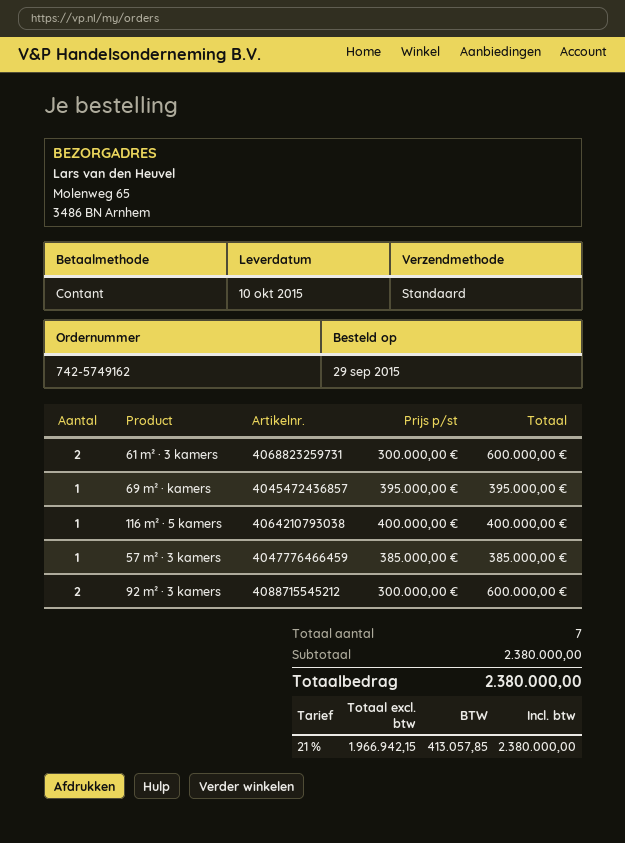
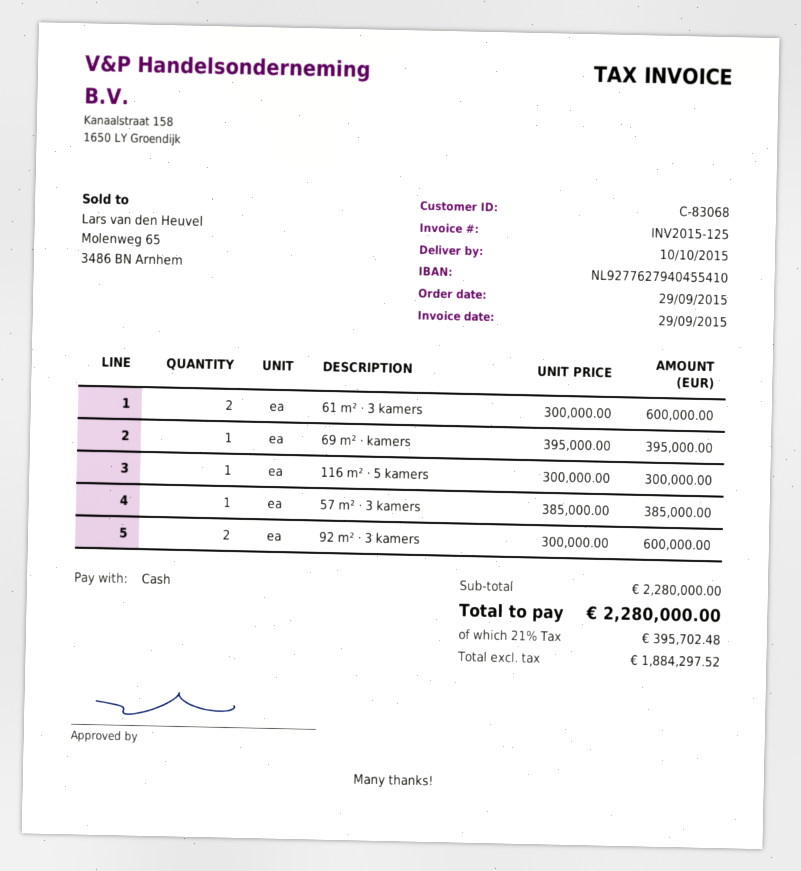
116 m² · 5 kamers: 1 x 400000.00 = 400000.00 -> 1 x 300000.00 = 300000.00
subtotal: 2380000.00 -> 2280000.00
net: 1966942.15 -> 1884297.52
tax: 21% = 413057.85 -> 21% = 395702.48
total: 2380000.00 -> 2280000.00

